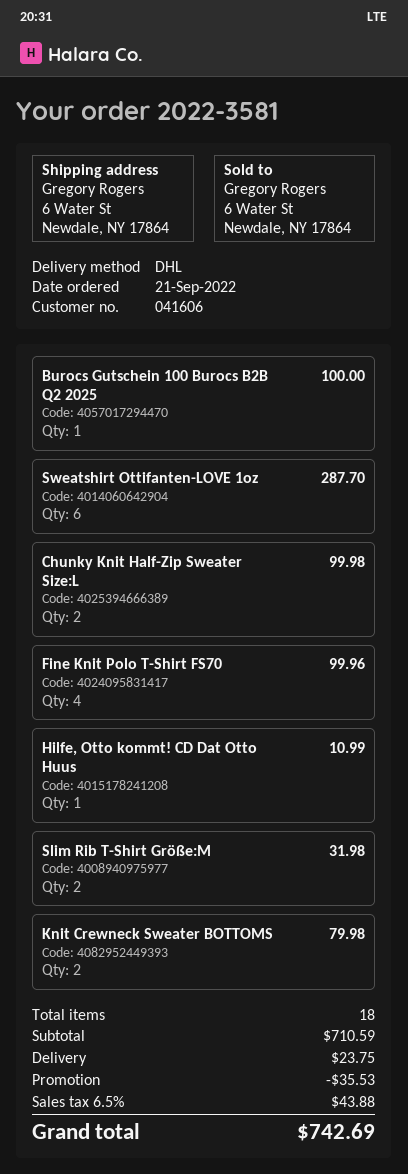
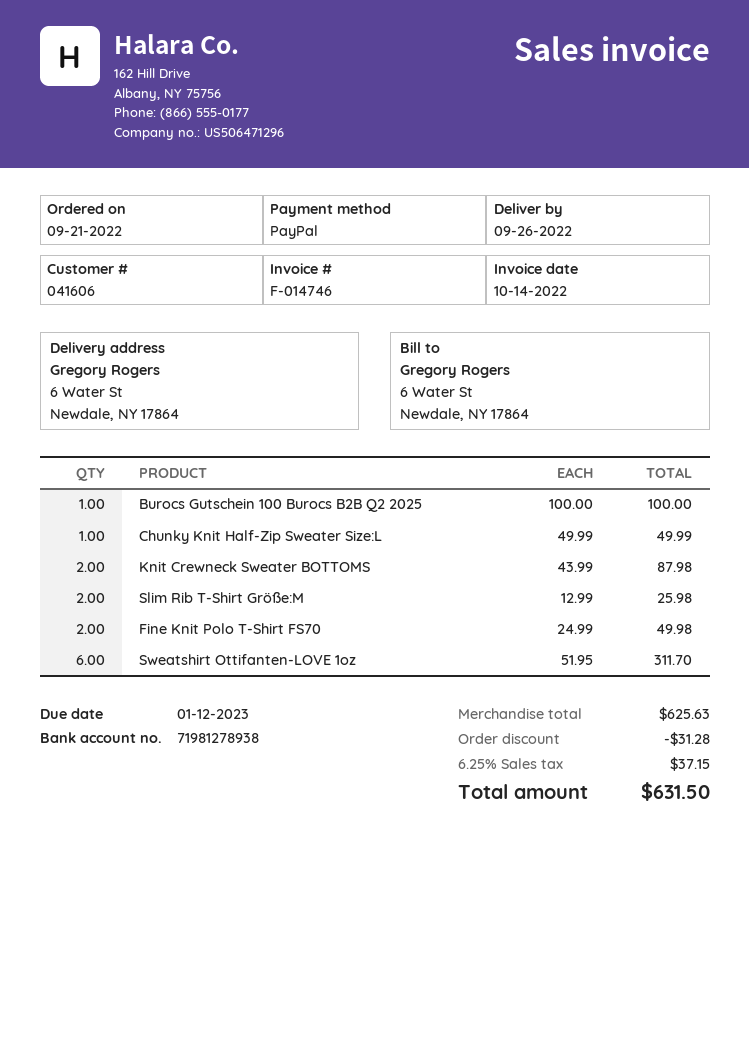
Sweatshirt Ottifanten-LOVE 1oz: 6 for 287.70 -> 6 for 311.70
Chunky Knit Half-Zip Sweater Size:L: 2 for 99.98 -> 1 for 49.99
Fine Knit Polo T-Shirt FS70: 4 for 99.96 -> 2 for 49.98
Hilfe, Otto kommt! CD Dat Otto Huus: 1 for 10.99 -> none
Slim Rib T-Shirt Größe:M: 2 for 31.98 -> 2 for 25.98
Knit Crewneck Sweater BOTTOMS: 2 for 79.98 -> 2 for 87.98
subtotal: 710.59 -> 625.63
discount: 35.53 -> 31.28
shipping: 23.75 -> none
tax: 6.5% = 43.88 -> 6.25% = 37.15
total: 742.69 -> 631.50

